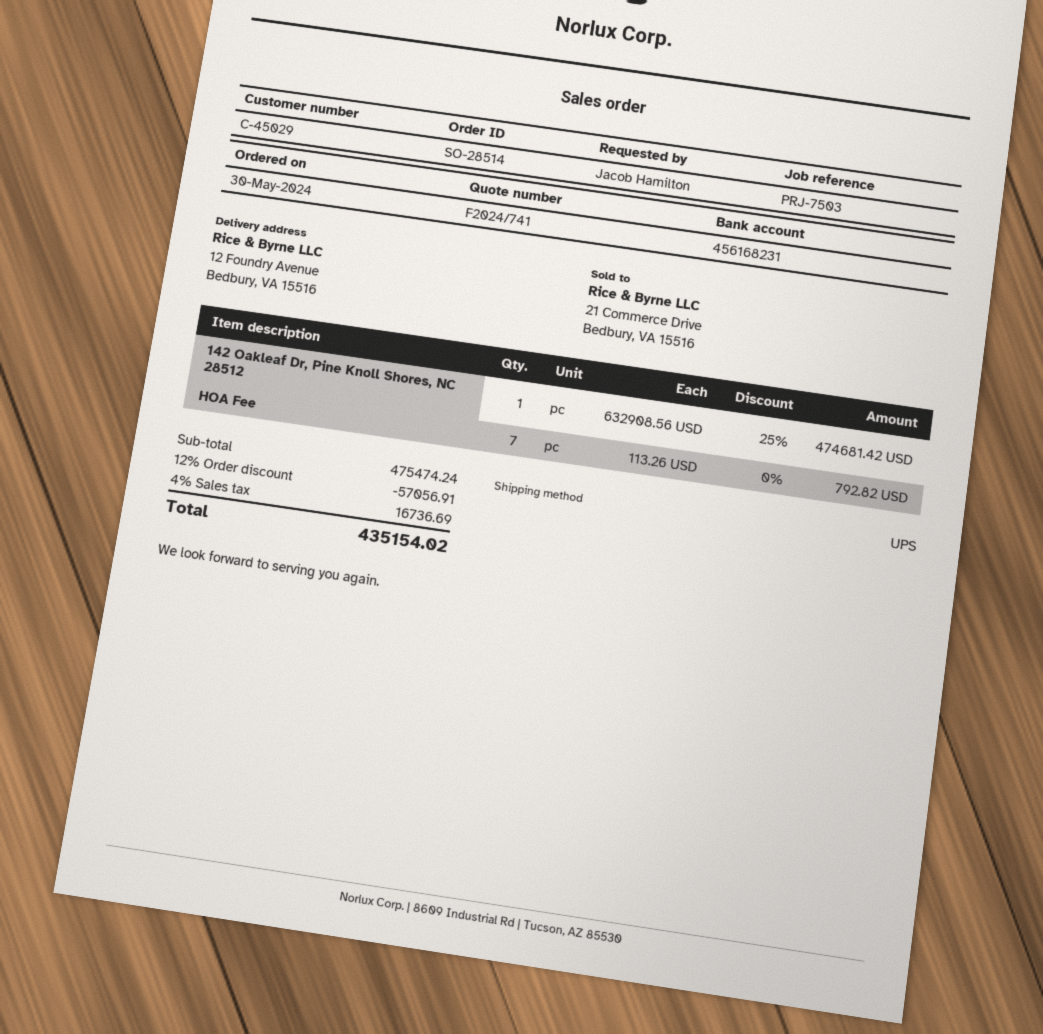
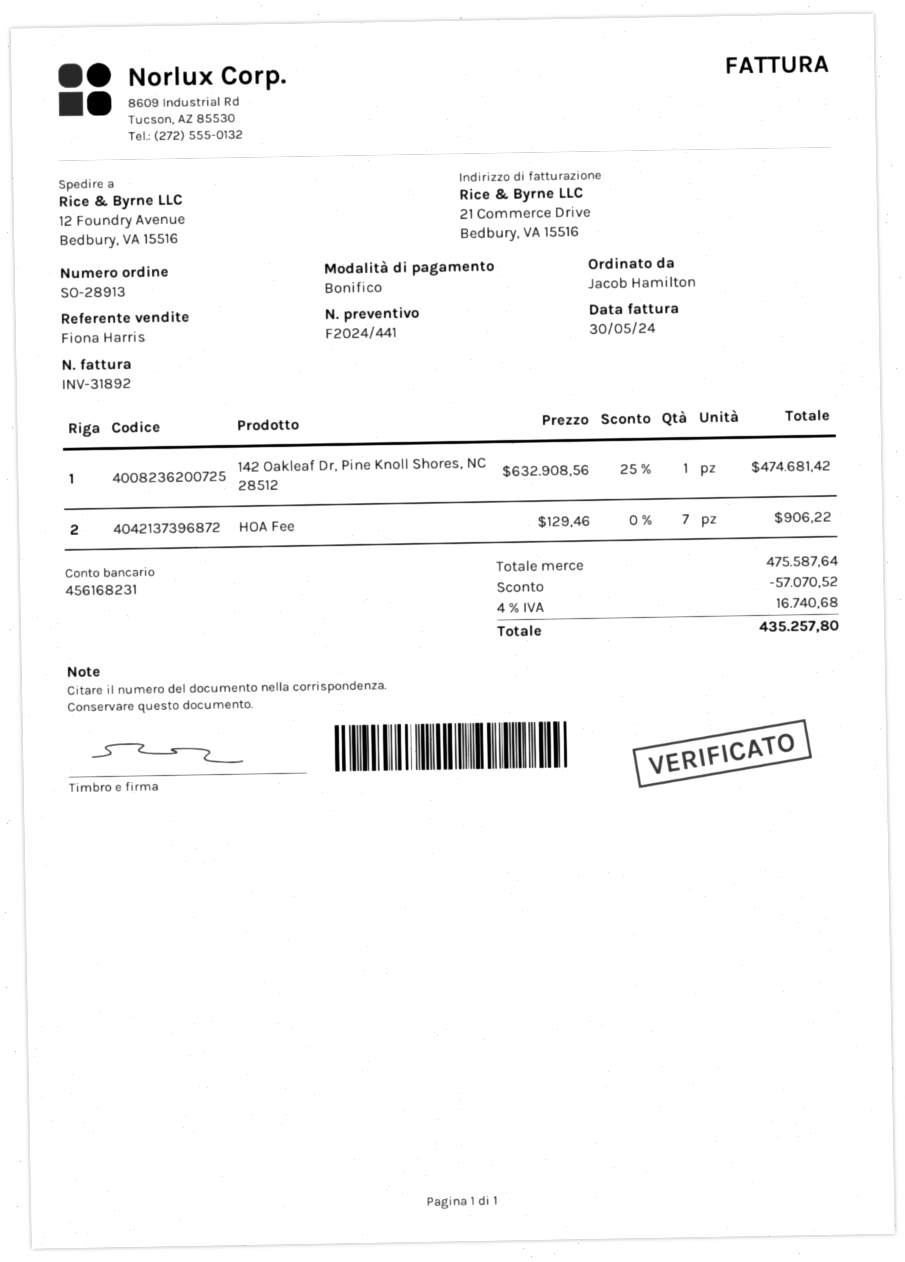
quote number: F2024/741 -> F2024/441
order number: SO-28514 -> SO-28913
HOA Fee: 7 x 113.26 = 792.82 -> 7 x 129.46 = 906.22
subtotal: 475474.24 -> 475587.64
discount: 57056.91 -> 57070.52
tax: 4% = 16736.69 -> 4% = 16740.68
total: 435154.02 -> 435257.80

